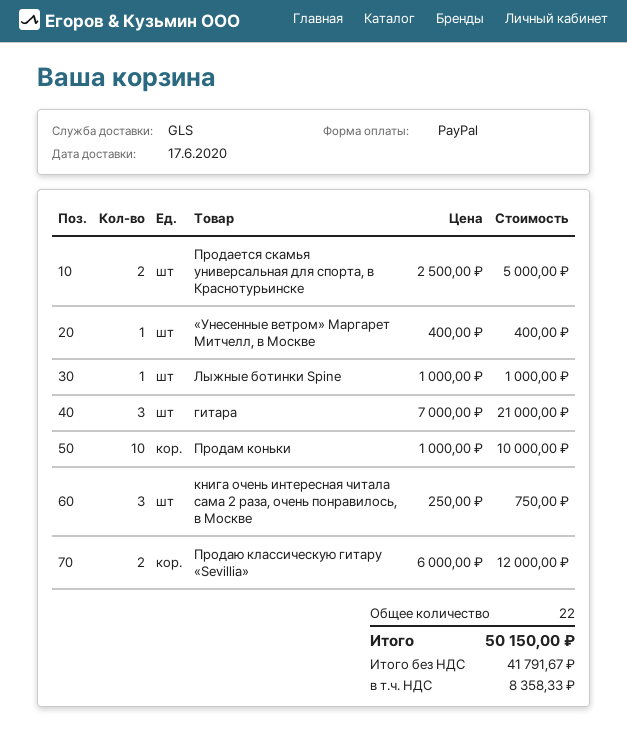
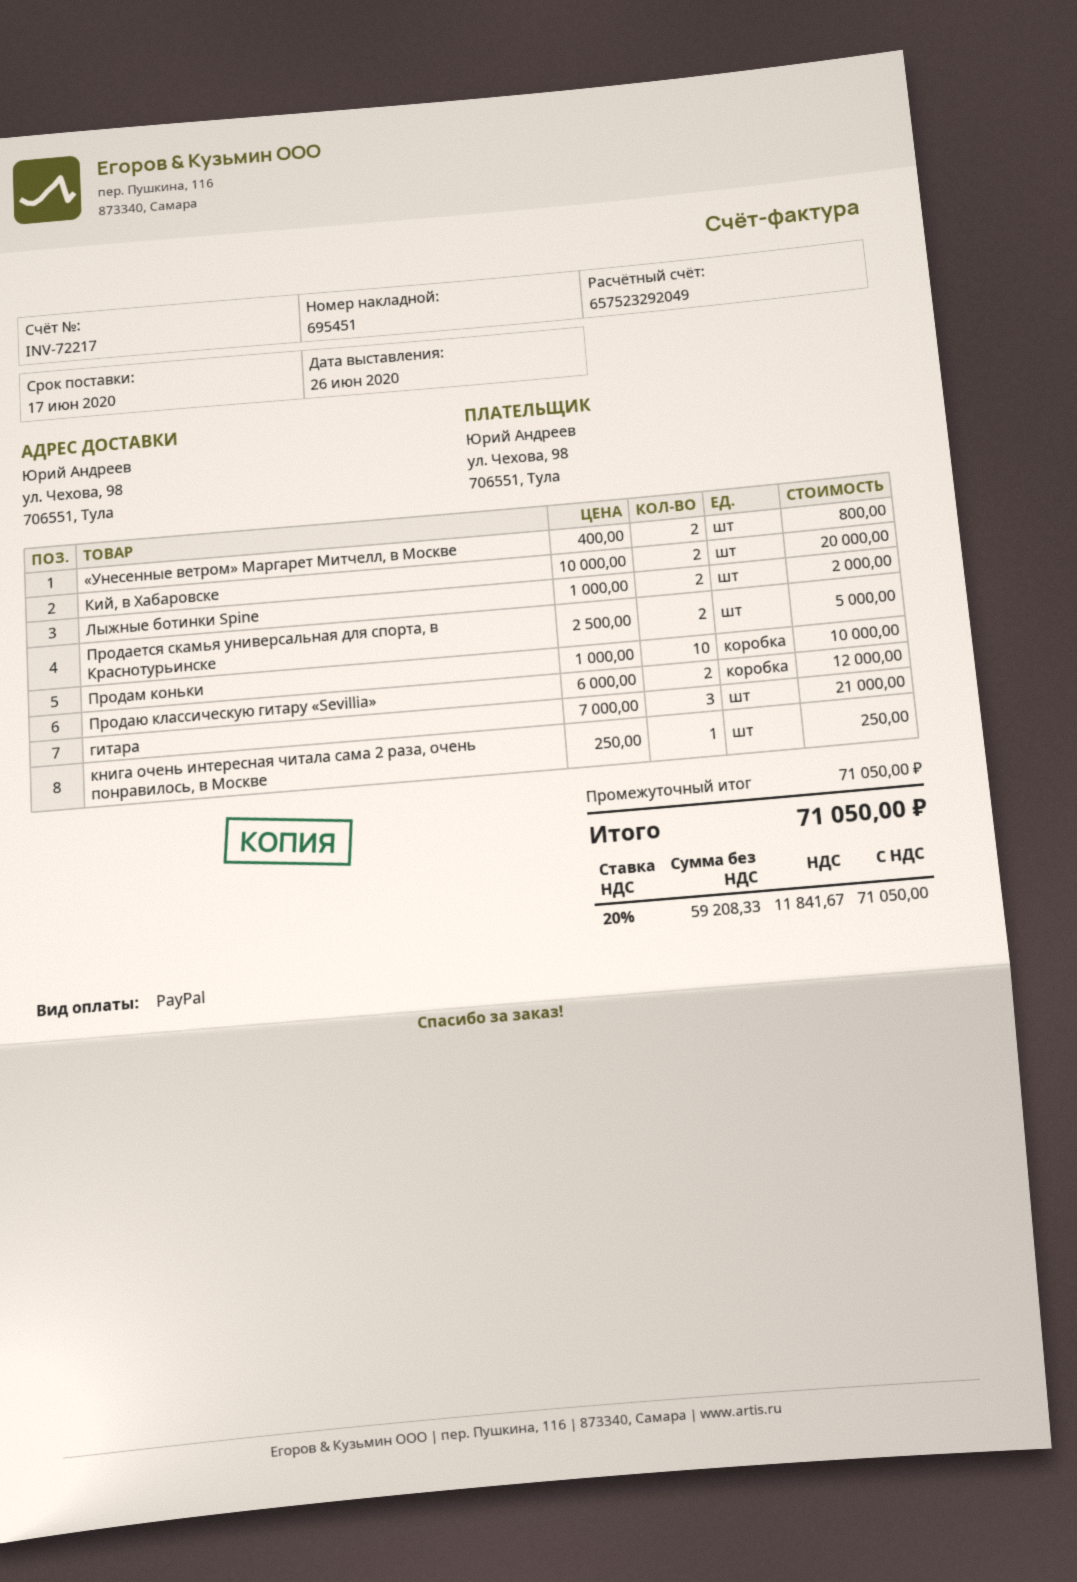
«Унесенные ветром» Маргарет Митчелл, в Москве: 1 x 400.00 = 400.00 -> 2 x 400.00 = 800.00
Лыжные ботинки Spine: 1 x 1000.00 = 1000.00 -> 2 x 1000.00 = 2000.00
книга очень интересная читала сама 2 раза, очень понравилось, в Москве: 3 x 250.00 = 750.00 -> 1 x 250.00 = 250.00
Кий, в Хабаровске: none -> 2 x 10000.00 = 20000.00
net: 41791.67 -> 59208.33
tax: 8358.33 -> 11841.67
total: 50150.00 -> 71050.00

